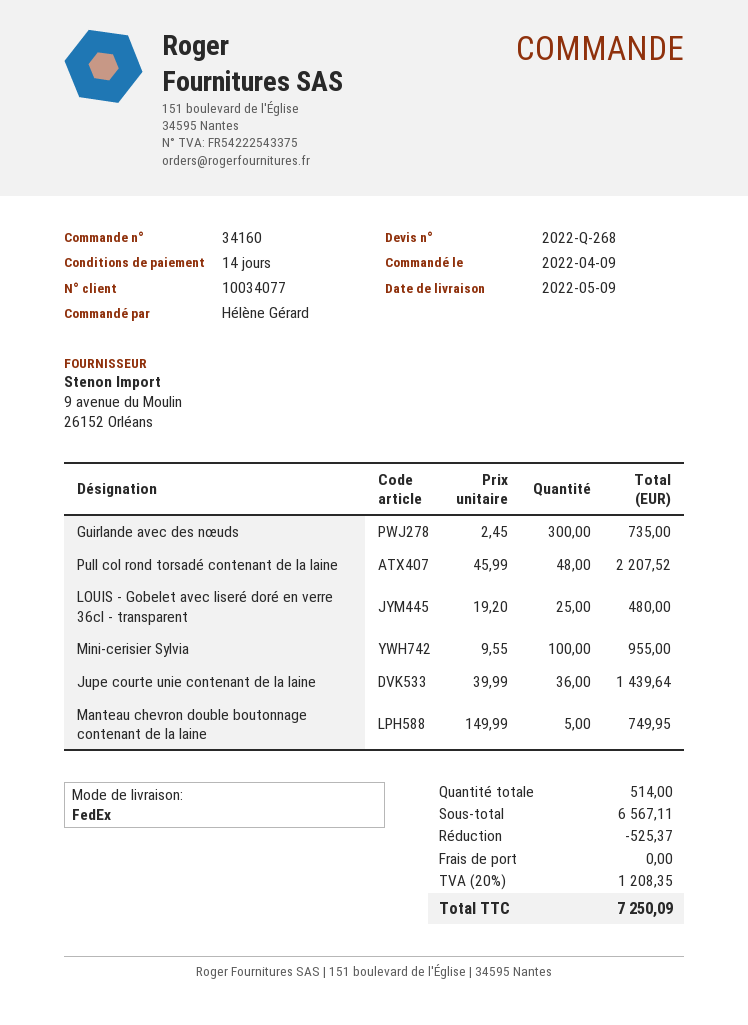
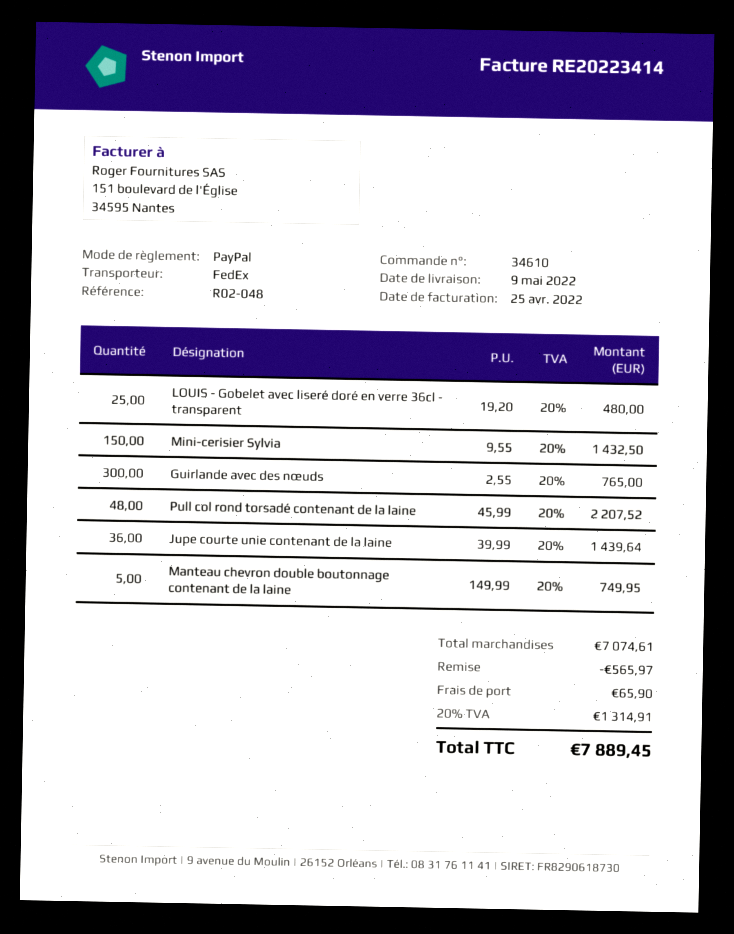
order number: 34160 -> 34610
Guirlande avec des nœuds: 300 x 2.45 = 735.00 -> 300 x 2.55 = 765.00
Mini-cerisier Sylvia: 100 x 9.55 = 955.00 -> 150 x 9.55 = 1432.50
subtotal: 6567.11 -> 7074.61
discount: 525.37 -> 565.97
shipping: 0.00 -> 65.90
tax: 20% = 1208.35 -> 20% = 1314.91
total: 7250.09 -> 7889.45

